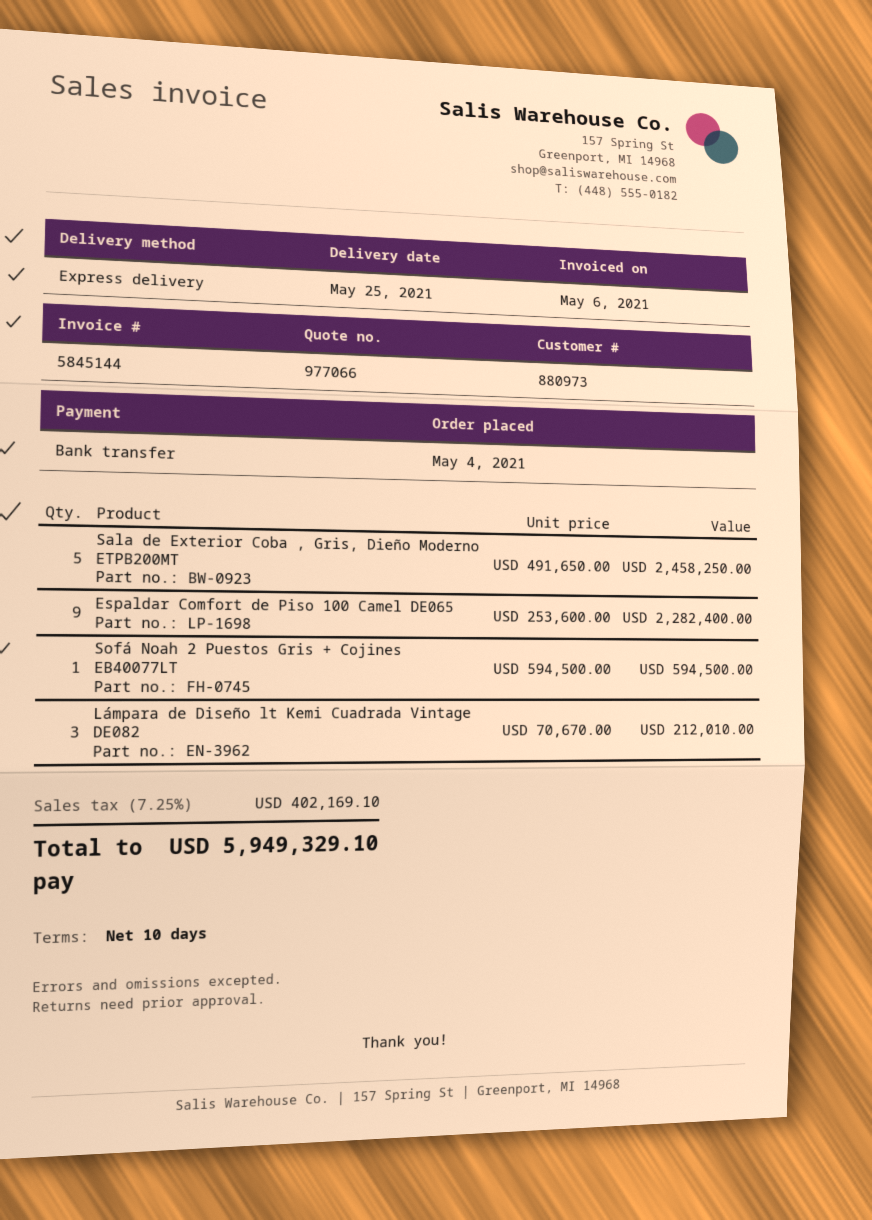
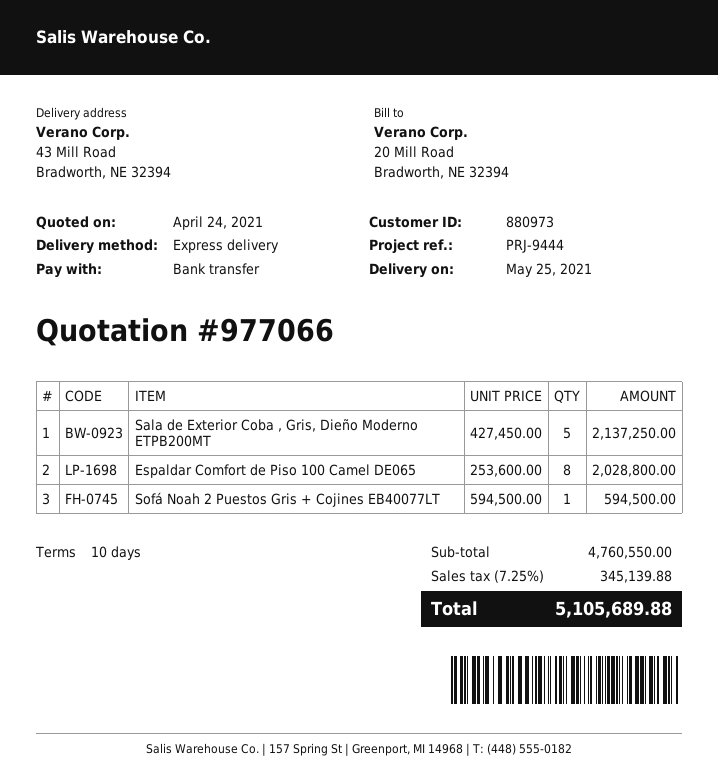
Sala de Exterior Coba , Gris, Dieño Moderno ETPB200MT: 5 x 491650.00 = 2458250.00 -> 5 x 427450.00 = 2137250.00
Espaldar Comfort de Piso 100 Camel DE065: 9 x 253600.00 = 2282400.00 -> 8 x 253600.00 = 2028800.00
Lámpara de Diseño lt Kemi Cuadrada Vintage DE082: 3 x 70670.00 = 212010.00 -> none
tax: 7.25% = 402169.10 -> 7.25% = 345139.88
total: 5949329.10 -> 5105689.88

